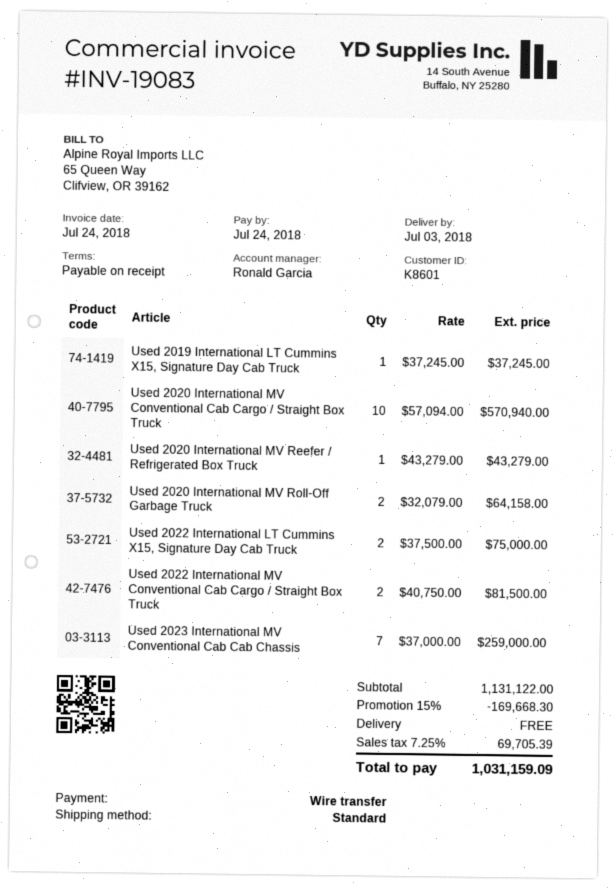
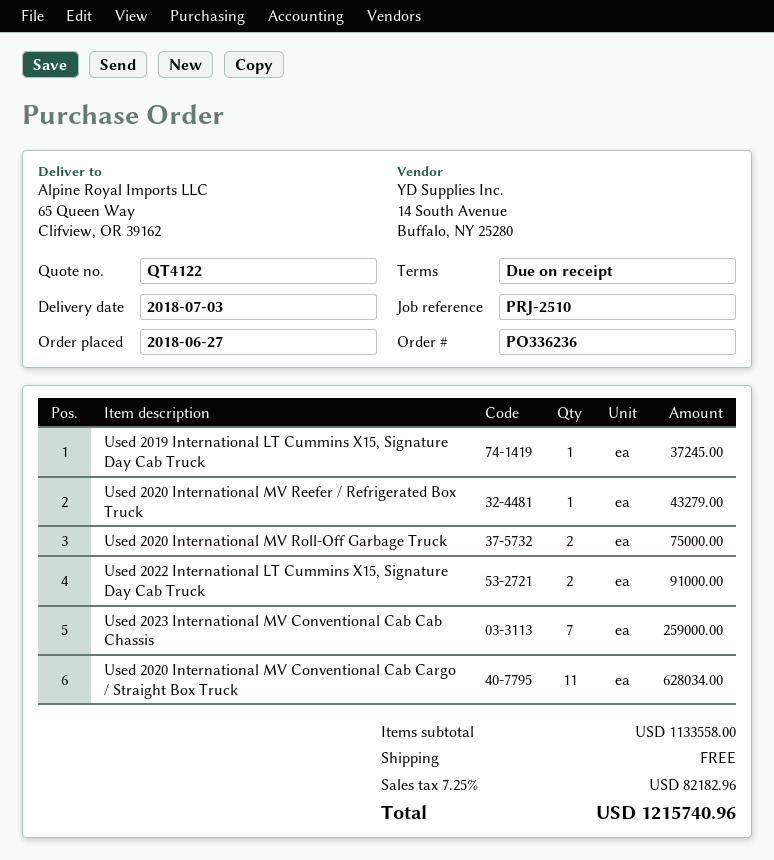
Used 2020 International MV Conventional Cab Cargo / Straight Box Truck: 10 for 570940.00 -> 11 for 628034.00
Used 2020 International MV Roll-Off Garbage Truck: 2 for 64158.00 -> 2 for 75000.00
Used 2022 International LT Cummins X15, Signature Day Cab Truck: 2 for 75000.00 -> 2 for 91000.00
Used 2022 International MV Conventional Cab Cargo / Straight Box Truck: 2 for 81500.00 -> none
subtotal: 1131122.00 -> 1133558.00
discount: 15% = 169668.30 -> none
tax: 7.25% = 69705.39 -> 7.25% = 82182.96
total: 1031159.09 -> 1215740.96

